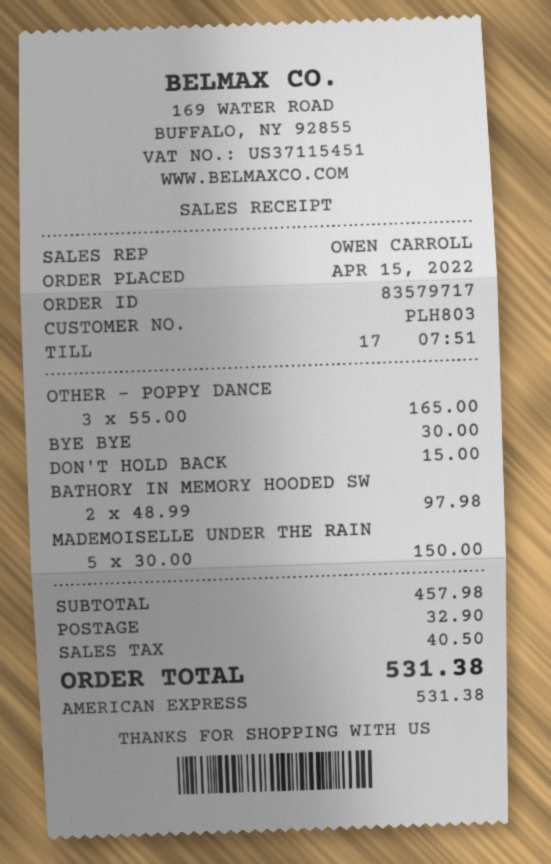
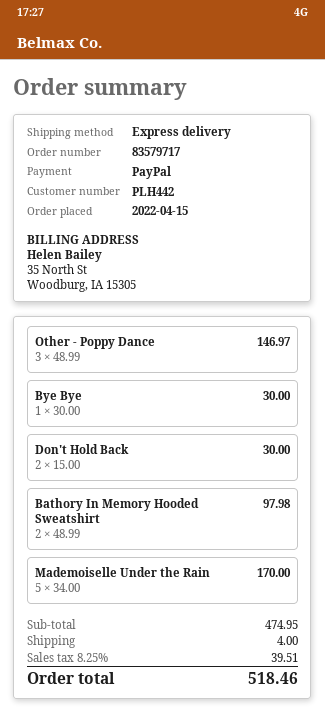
customer number: PLH803 -> PLH442
payment method: American Express -> PayPal
OTHER - POPPY DANCE: 3 x 55.00 = 165.00 -> 3 x 48.99 = 146.97
DON'T HOLD BACK: 1 x 15.00 = 15.00 -> 2 x 15.00 = 30.00
MADEMOISELLE UNDER THE RAIN: 5 x 30.00 = 150.00 -> 5 x 34.00 = 170.00
subtotal: 457.98 -> 474.95
shipping: 32.90 -> 4.00
tax: 40.50 -> 39.51
total: 531.38 -> 518.46

